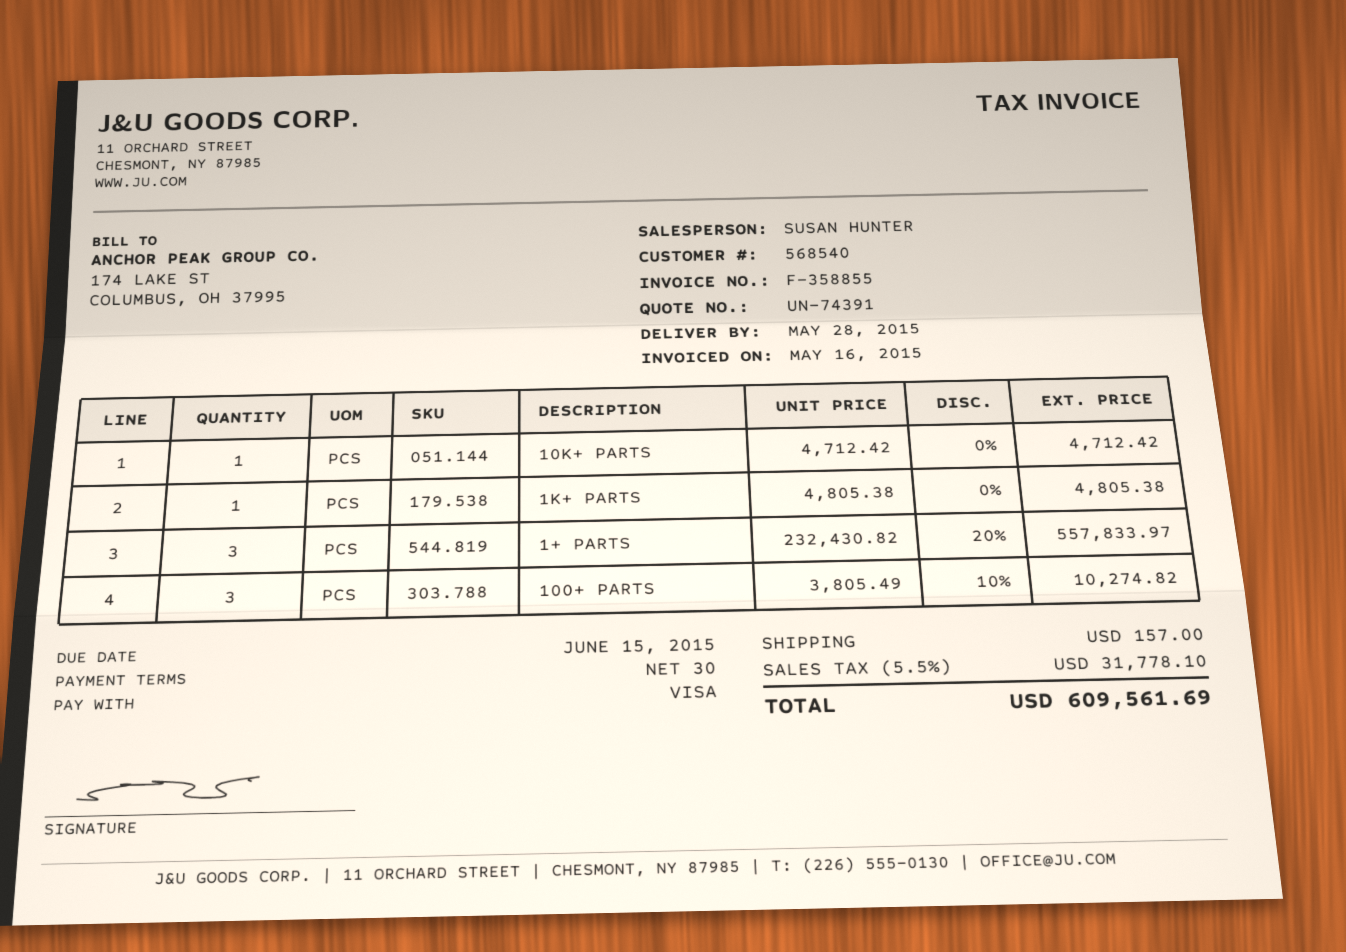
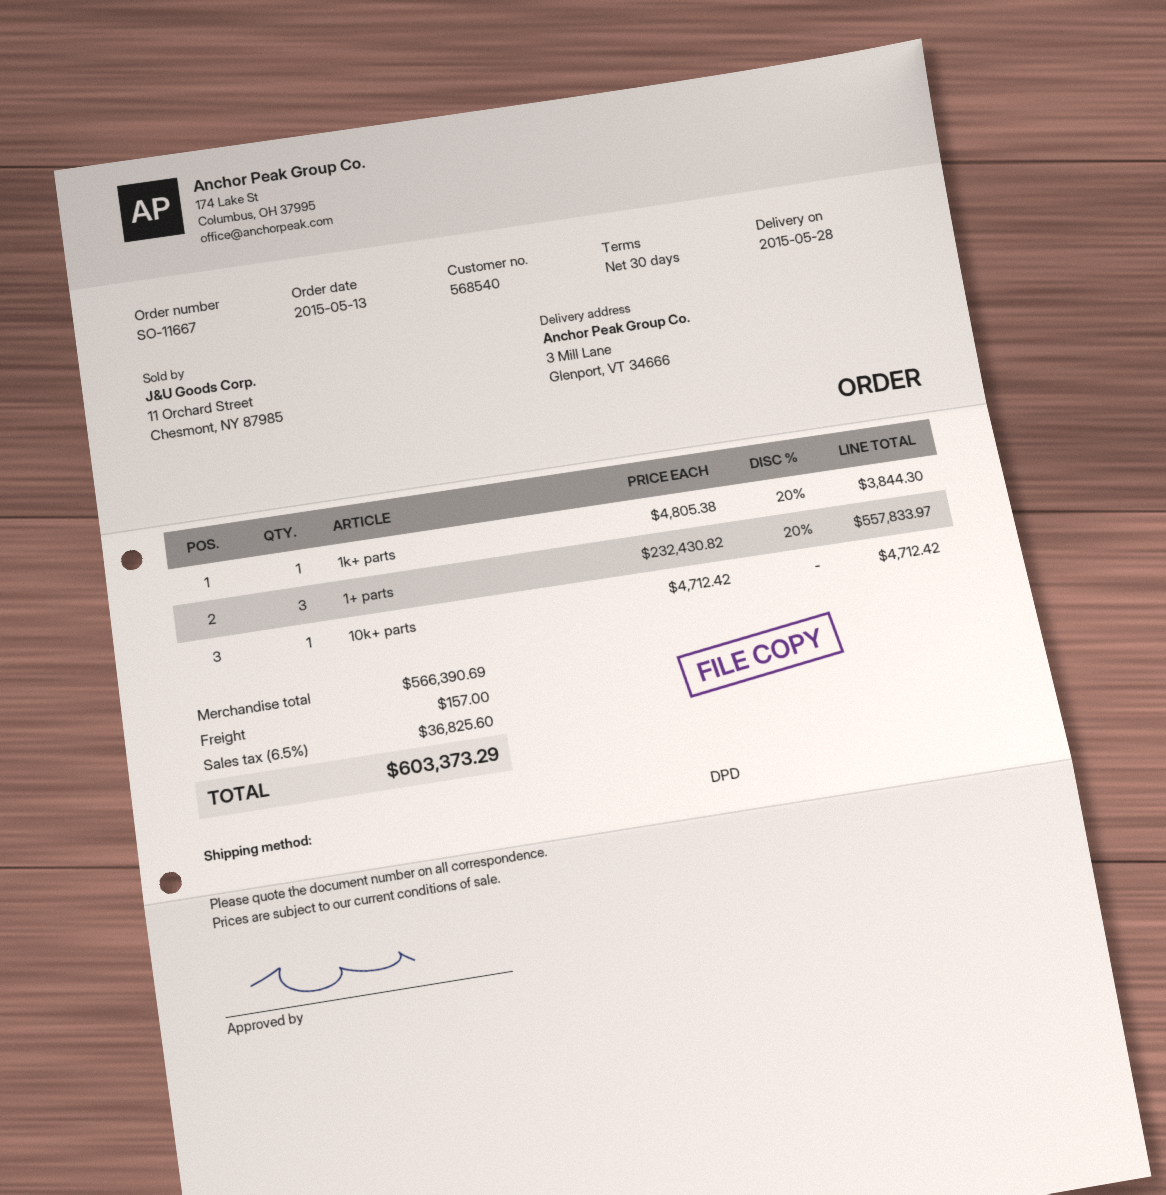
1K+ PARTS: 1 x 4805.38 = 4805.38 -> 1 x 4805.38 - 20% = 3844.30
100+ PARTS: 3 x 3805.49 - 10% = 10274.82 -> none
tax: 5.5% = 31778.10 -> 6.5% = 36825.60
total: 609561.69 -> 603373.29

